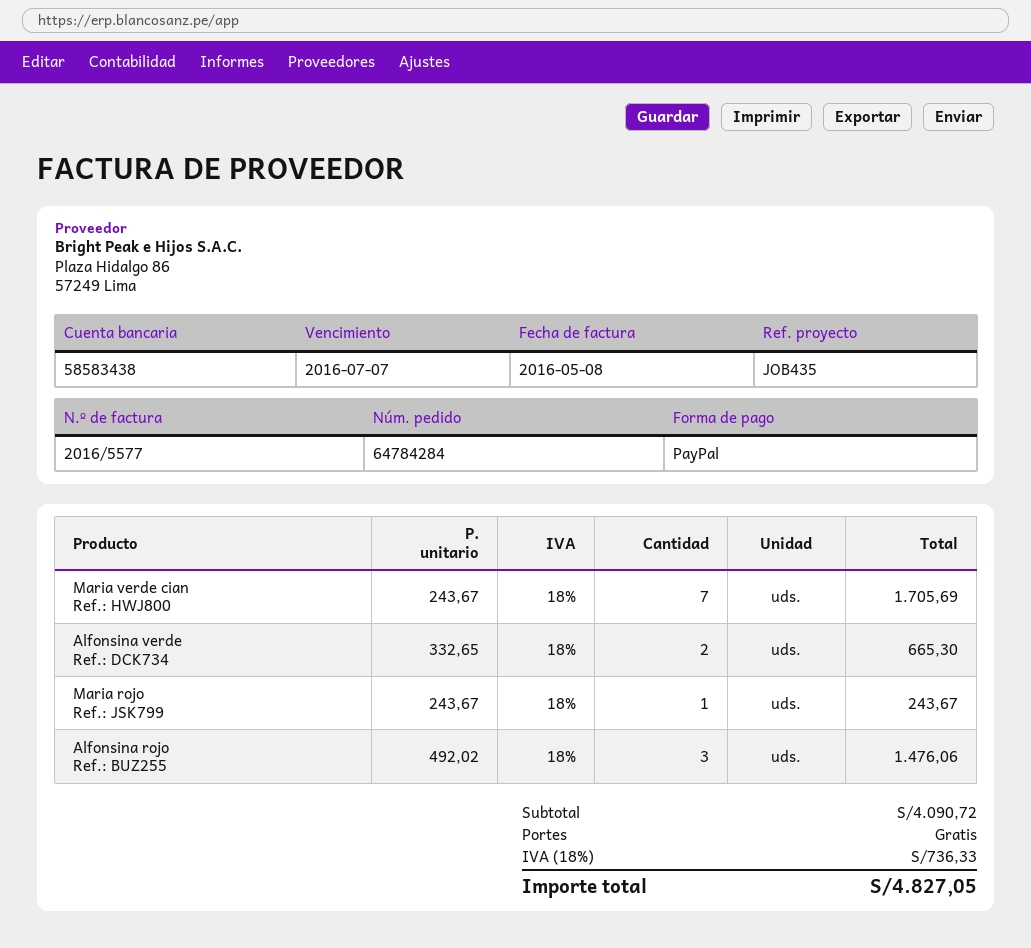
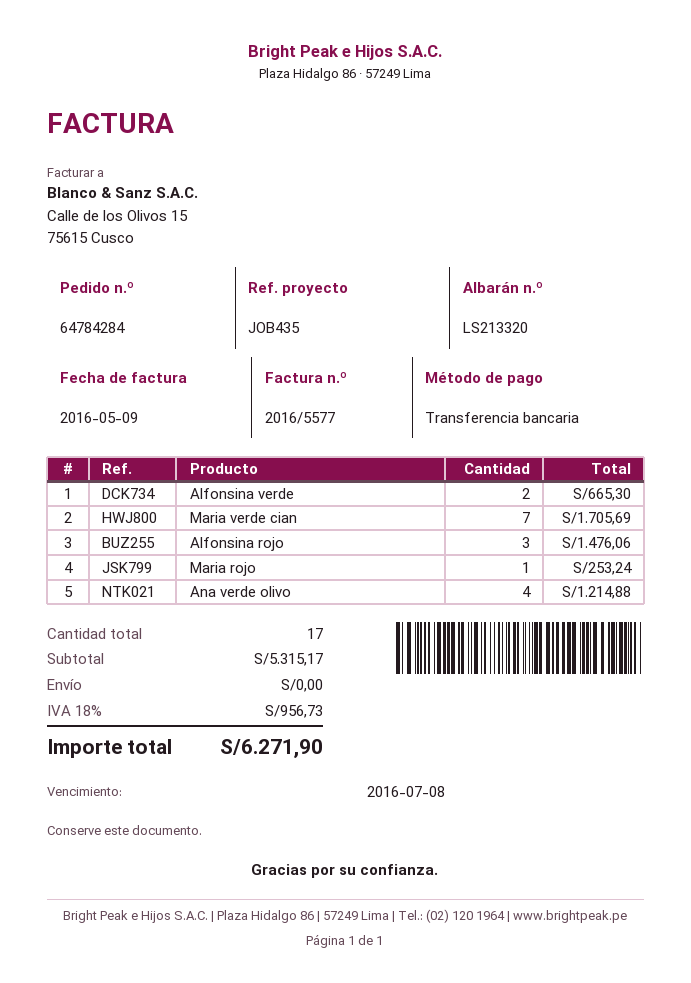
invoice date: 2016-05-08 -> 2016-05-09
due date: 2016-07-07 -> 2016-07-08
payment method: PayPal -> bank transfer
Maria rojo: 1 for 243.67 -> 1 for 253.24
Ana verde olivo: none -> 4 for 1214.88
subtotal: 4090.72 -> 5315.17
tax: 18% = 736.33 -> 18% = 956.73
total: 4827.05 -> 6271.90

